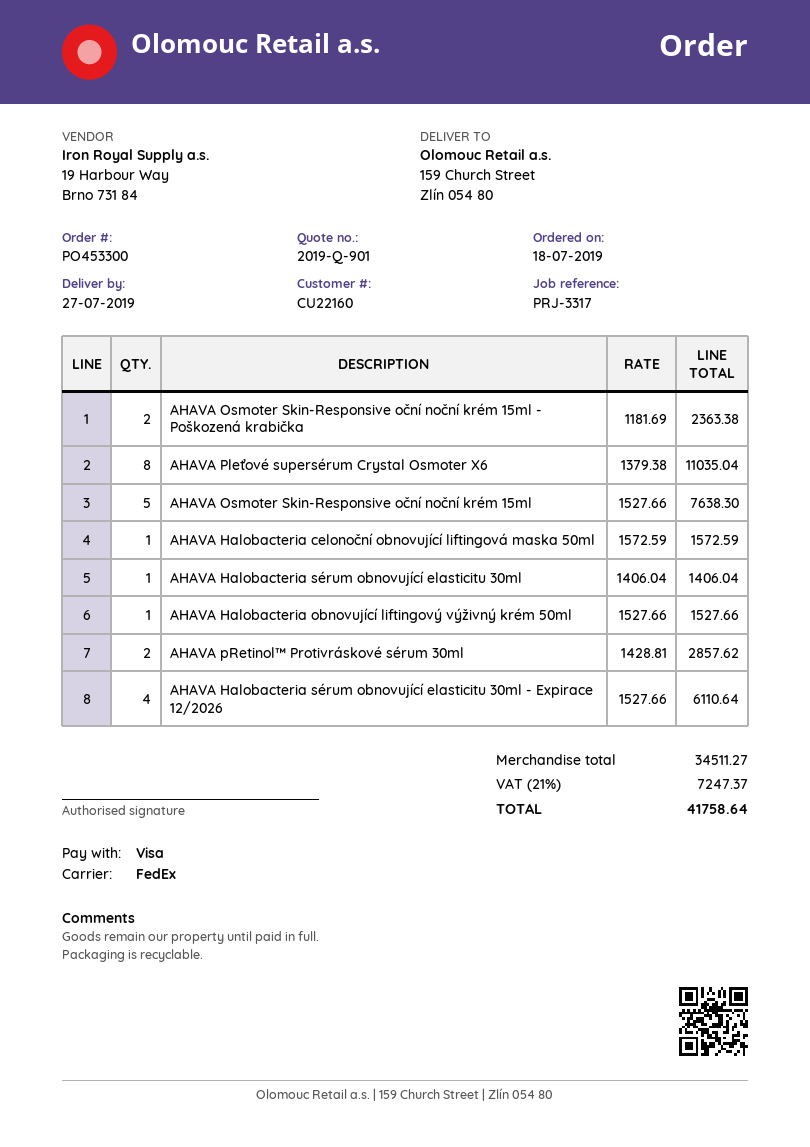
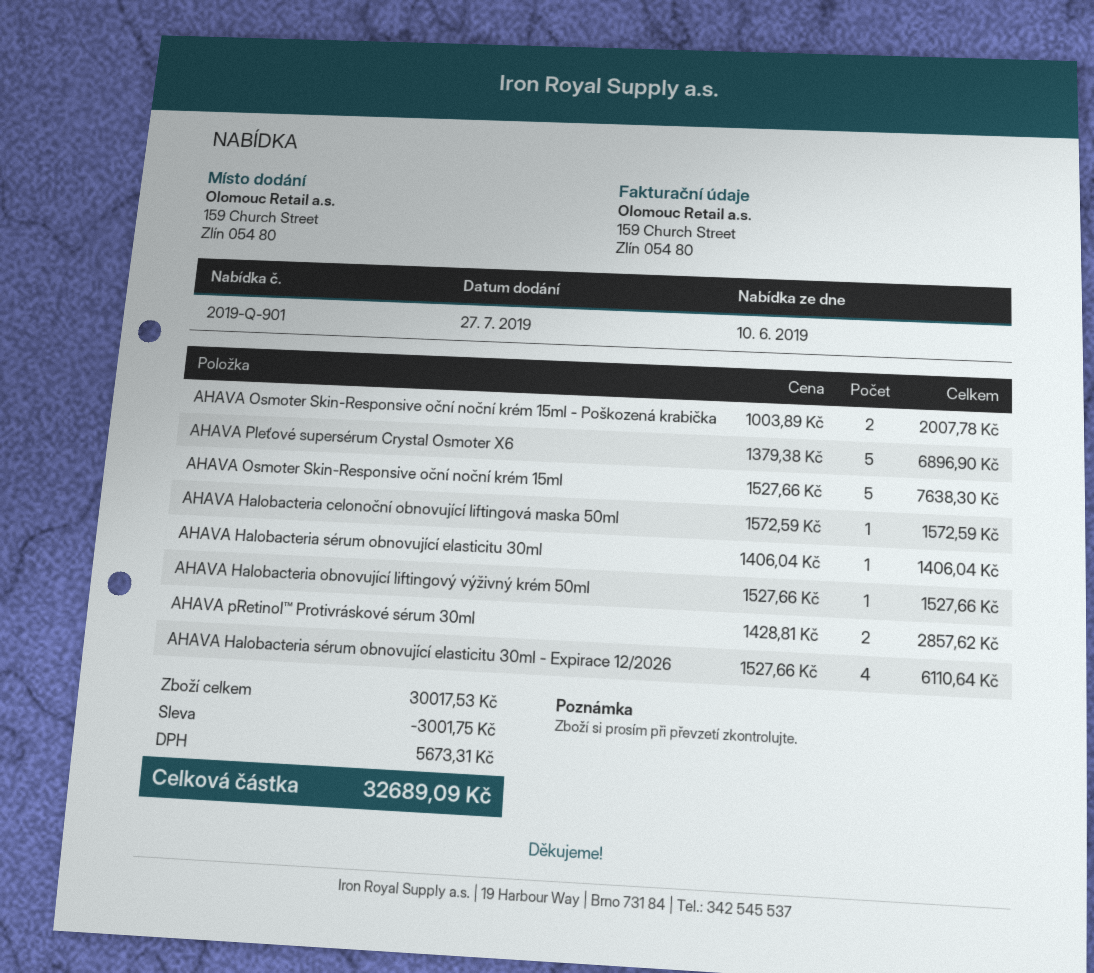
AHAVA Osmoter Skin-Responsive oční noční krém 15ml - Poškozená krabička: 2 x 1181.69 = 2363.38 -> 2 x 1003.89 = 2007.78
AHAVA Pleťové supersérum Crystal Osmoter X6: 8 x 1379.38 = 11035.04 -> 5 x 1379.38 = 6896.90
subtotal: 34511.27 -> 30017.53
discount: none -> 3001.75
tax: 7247.37 -> 5673.31
total: 41758.64 -> 32689.09

